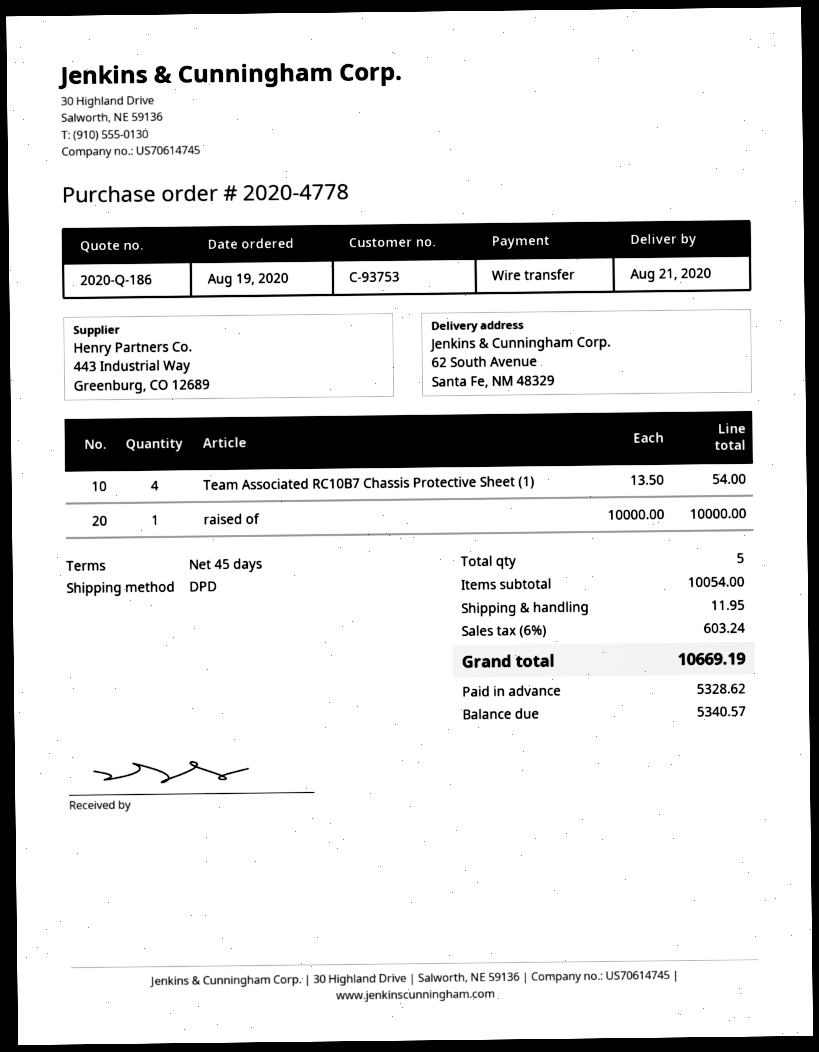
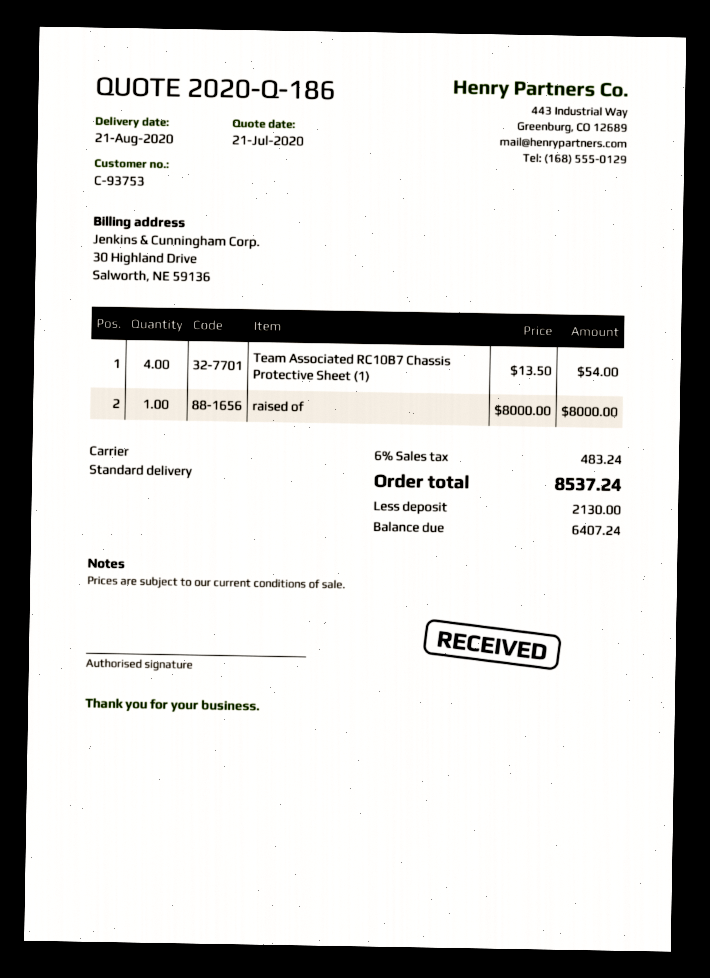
shipping method: DPD -> standard
raised of: 1 x 10000.00 = 10000.00 -> 1 x 8000.00 = 8000.00
shipping: 11.95 -> none
tax: 6% = 603.24 -> 6% = 483.24
total: 10669.19 -> 8537.24
deposit: 5328.62 -> 2130.00
balance: 5340.57 -> 6407.24

